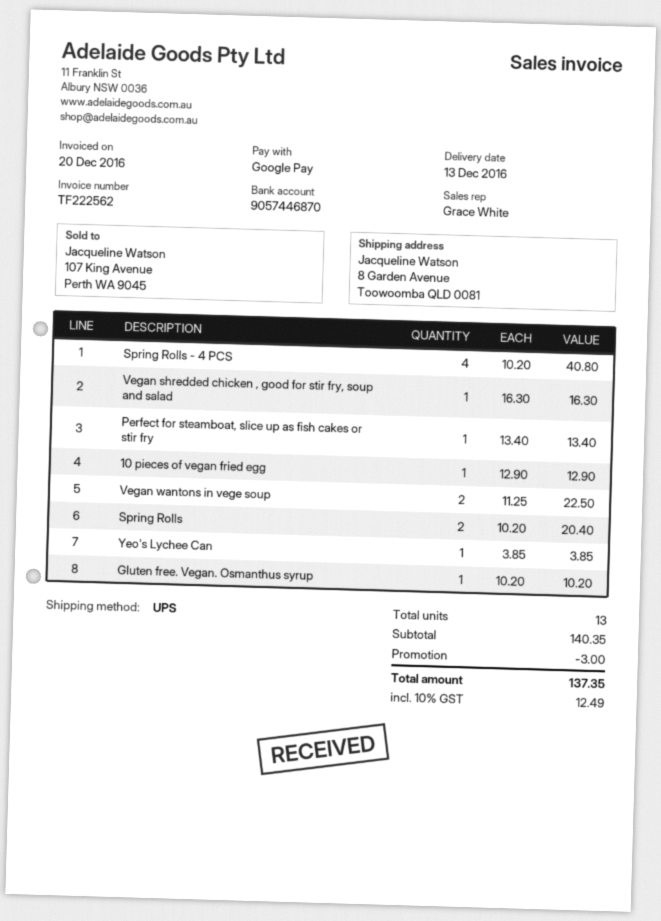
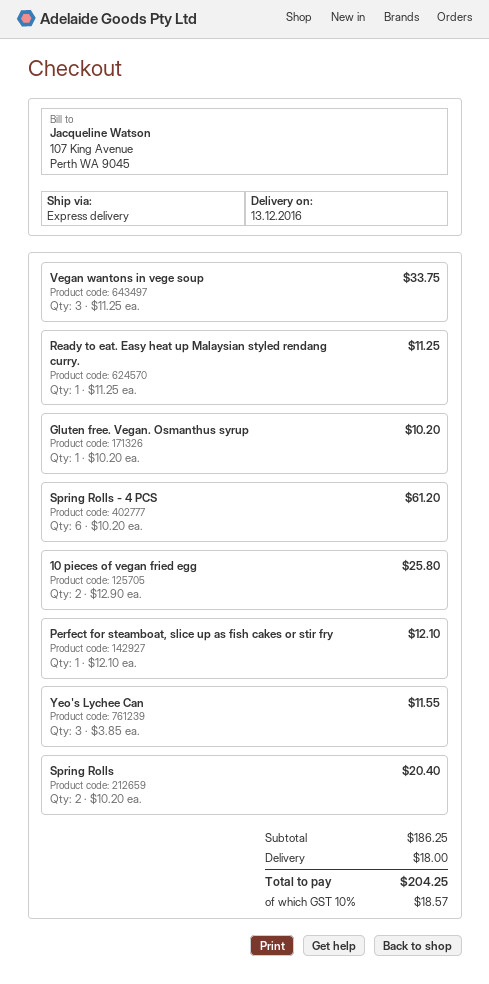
shipping method: UPS -> express
Spring Rolls - 4 PCS: 4 x 10.20 = 40.80 -> 6 x 10.20 = 61.20
Vegan shredded chicken , good for stir fry, soup and salad: 1 x 16.30 = 16.30 -> none
Perfect for steamboat, slice up as fish cakes or stir fry: 1 x 13.40 = 13.40 -> 1 x 12.10 = 12.10
10 pieces of vegan fried egg: 1 x 12.90 = 12.90 -> 2 x 12.90 = 25.80
Vegan wantons in vege soup: 2 x 11.25 = 22.50 -> 3 x 11.25 = 33.75
Yeo's Lychee Can: 1 x 3.85 = 3.85 -> 3 x 3.85 = 11.55
Ready to eat. Easy heat up Malaysian styled rendang curry.: none -> 1 x 11.25 = 11.25
subtotal: 140.35 -> 186.25
discount: 3.00 -> none
shipping: none -> 18.00
tax: 10% = 12.49 -> 10% = 18.57
total: 137.35 -> 204.25

